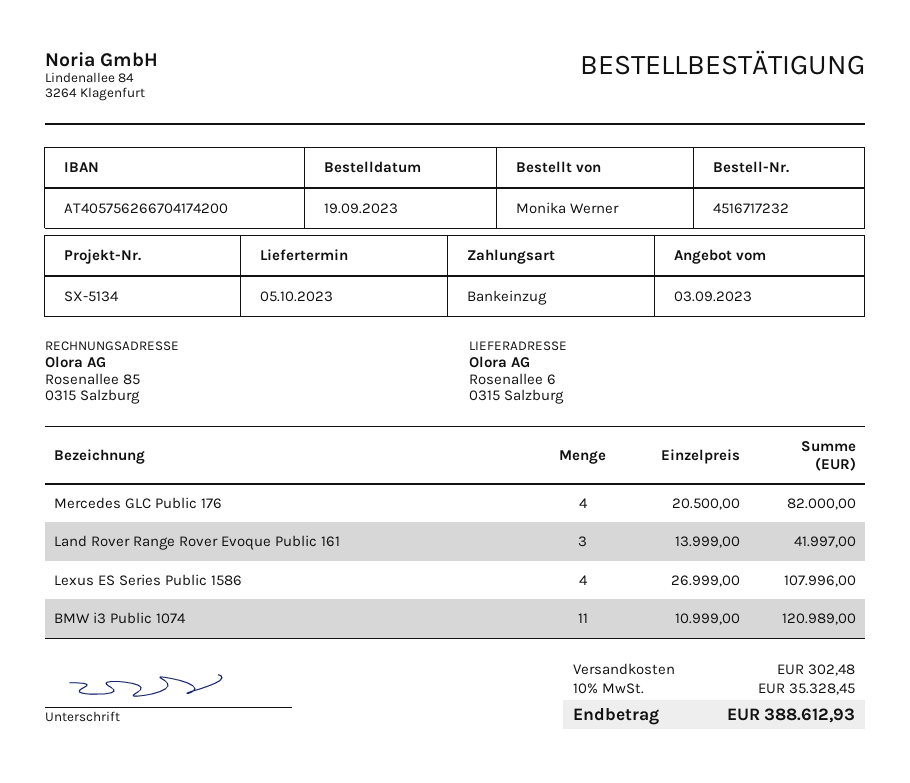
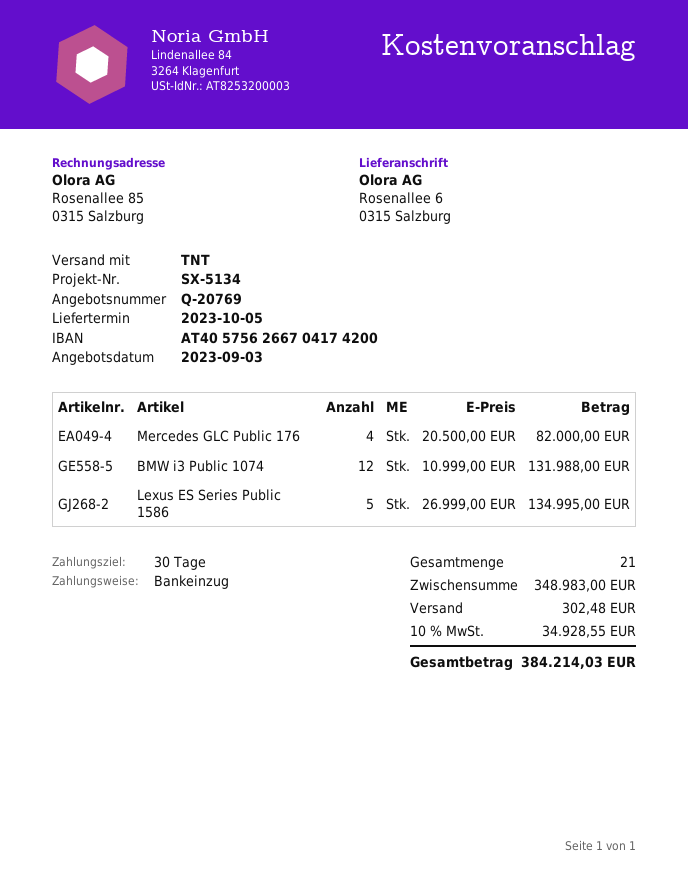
Land Rover Range Rover Evoque Public 161: 3 x 13999.00 = 41997.00 -> none
Lexus ES Series Public 1586: 4 x 26999.00 = 107996.00 -> 5 x 26999.00 = 134995.00
BMW i3 Public 1074: 11 x 10999.00 = 120989.00 -> 12 x 10999.00 = 131988.00
tax: 10% = 35328.45 -> 10% = 34928.55
total: 388612.93 -> 384214.03

